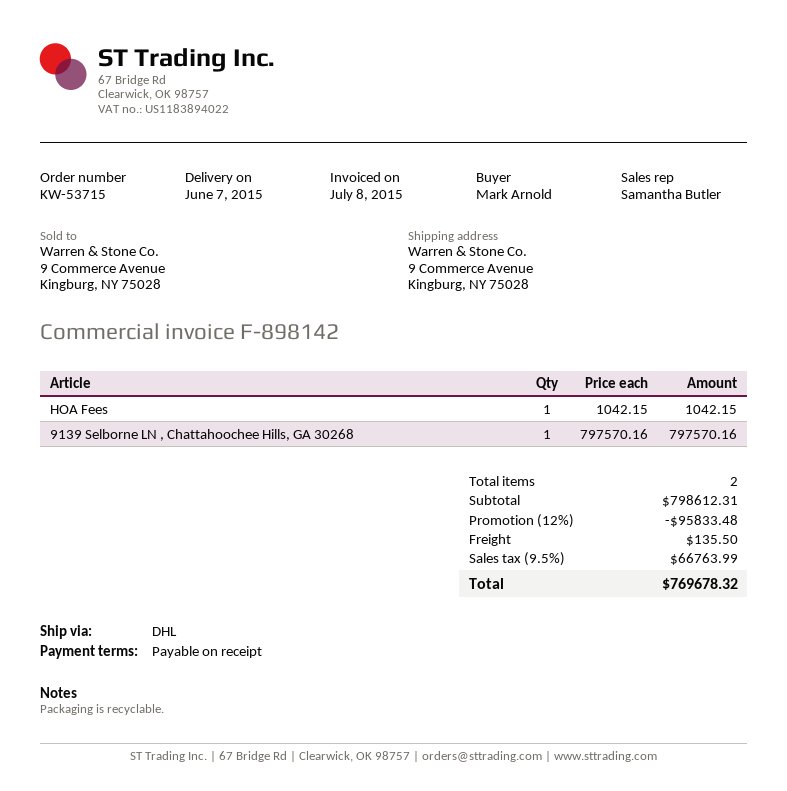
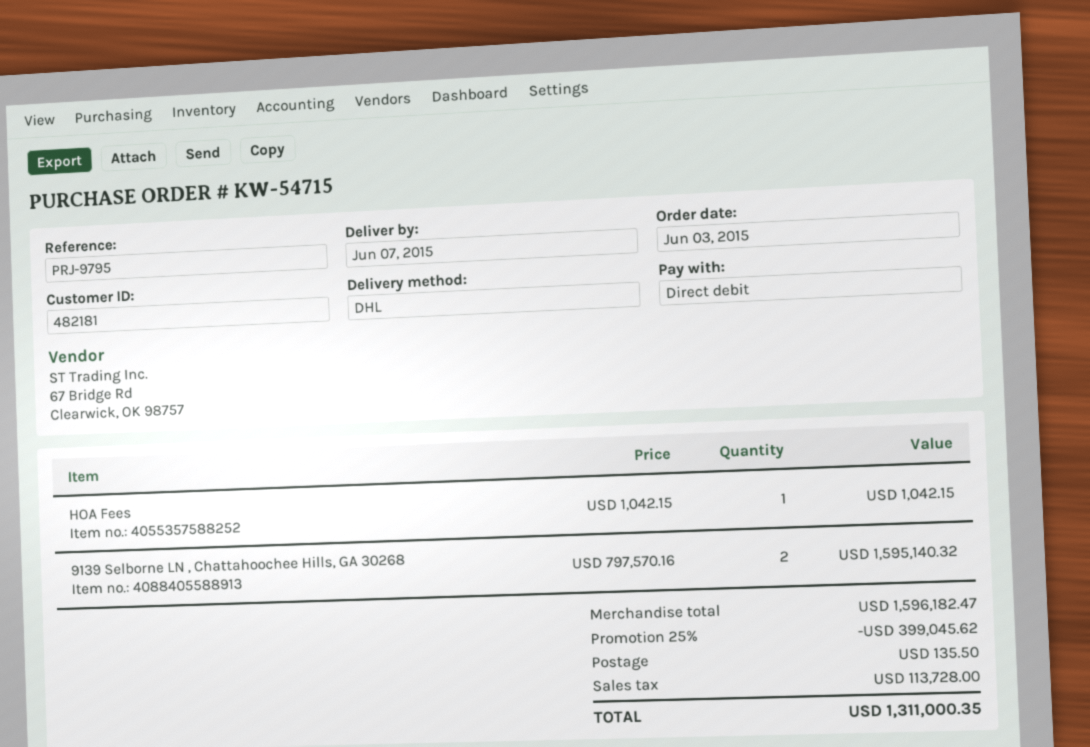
order number: KW-53715 -> KW-54715
9139 Selborne LN , Chattahoochee Hills, GA 30268: 1 x 797570.16 = 797570.16 -> 2 x 797570.16 = 1595140.32
subtotal: 798612.31 -> 1596182.47
discount: 12% = 95833.48 -> 25% = 399045.62
tax: 66763.99 -> 113728.00
total: 769678.32 -> 1311000.35

